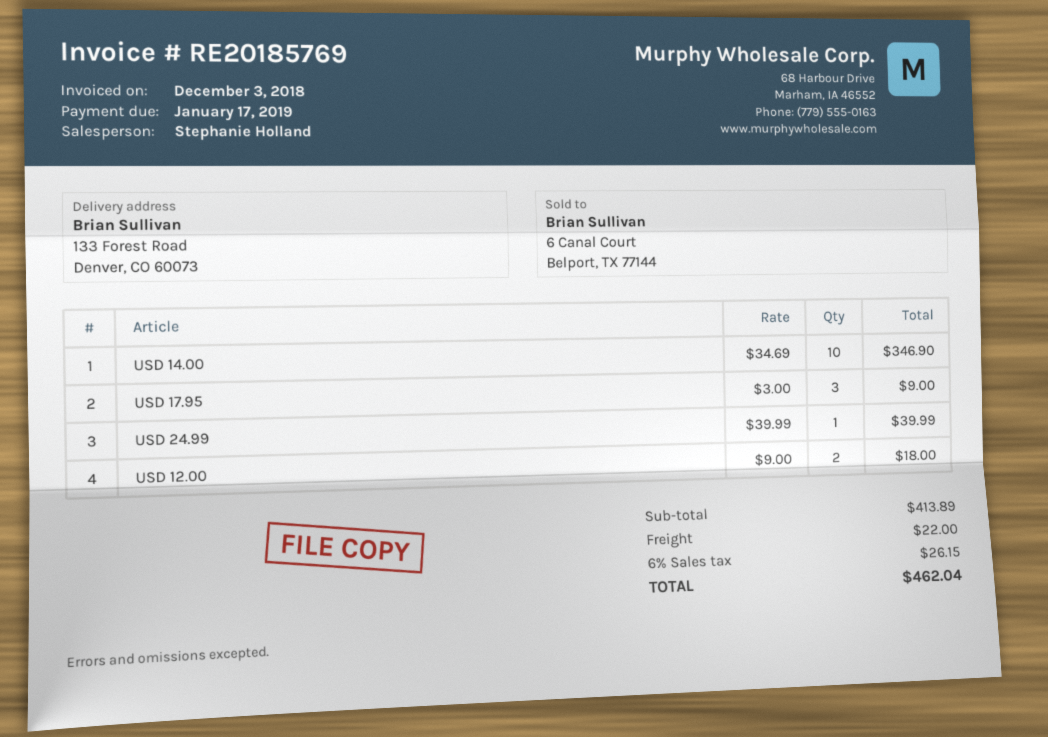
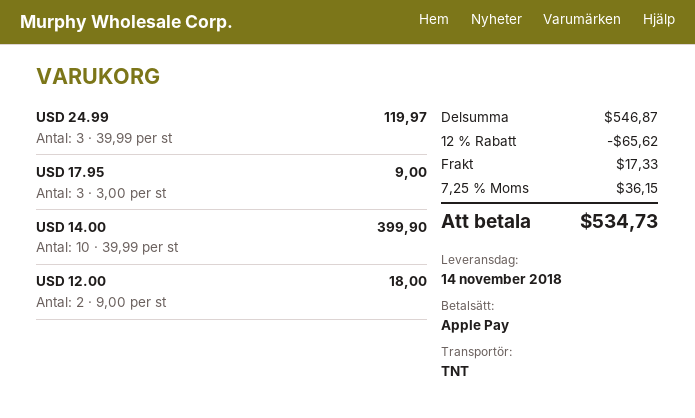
USD 14.00: 10 x 34.69 = 346.90 -> 10 x 39.99 = 399.90
USD 24.99: 1 x 39.99 = 39.99 -> 3 x 39.99 = 119.97
subtotal: 413.89 -> 546.87
discount: none -> 12% = 65.62
shipping: 22.00 -> 17.33
tax: 6% = 26.15 -> 7.25% = 36.15
total: 462.04 -> 534.73

